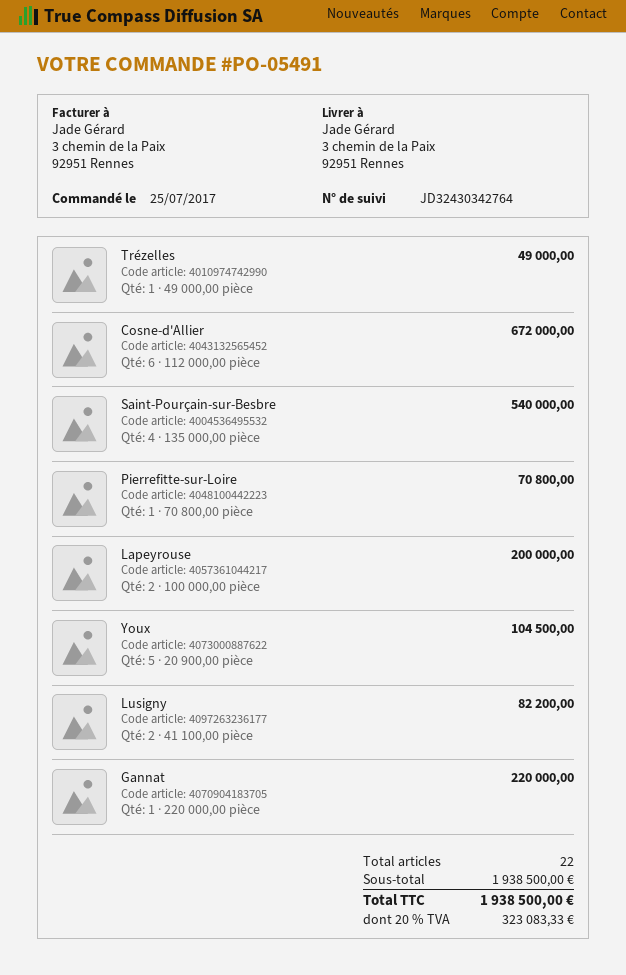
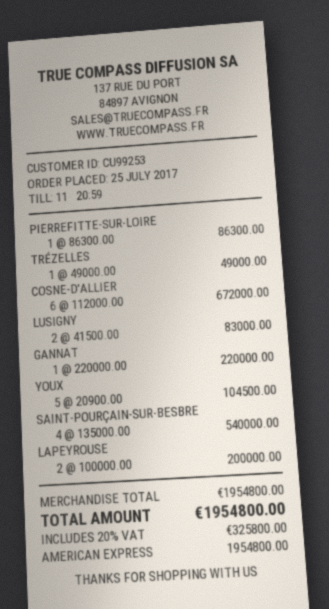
Pierrefitte-sur-Loire: 1 x 70800.00 = 70800.00 -> 1 x 86300.00 = 86300.00
Lusigny: 2 x 41100.00 = 82200.00 -> 2 x 41500.00 = 83000.00
subtotal: 1938500.00 -> 1954800.00
tax: 20% = 323083.33 -> 20% = 325800.00
total: 1938500.00 -> 1954800.00

